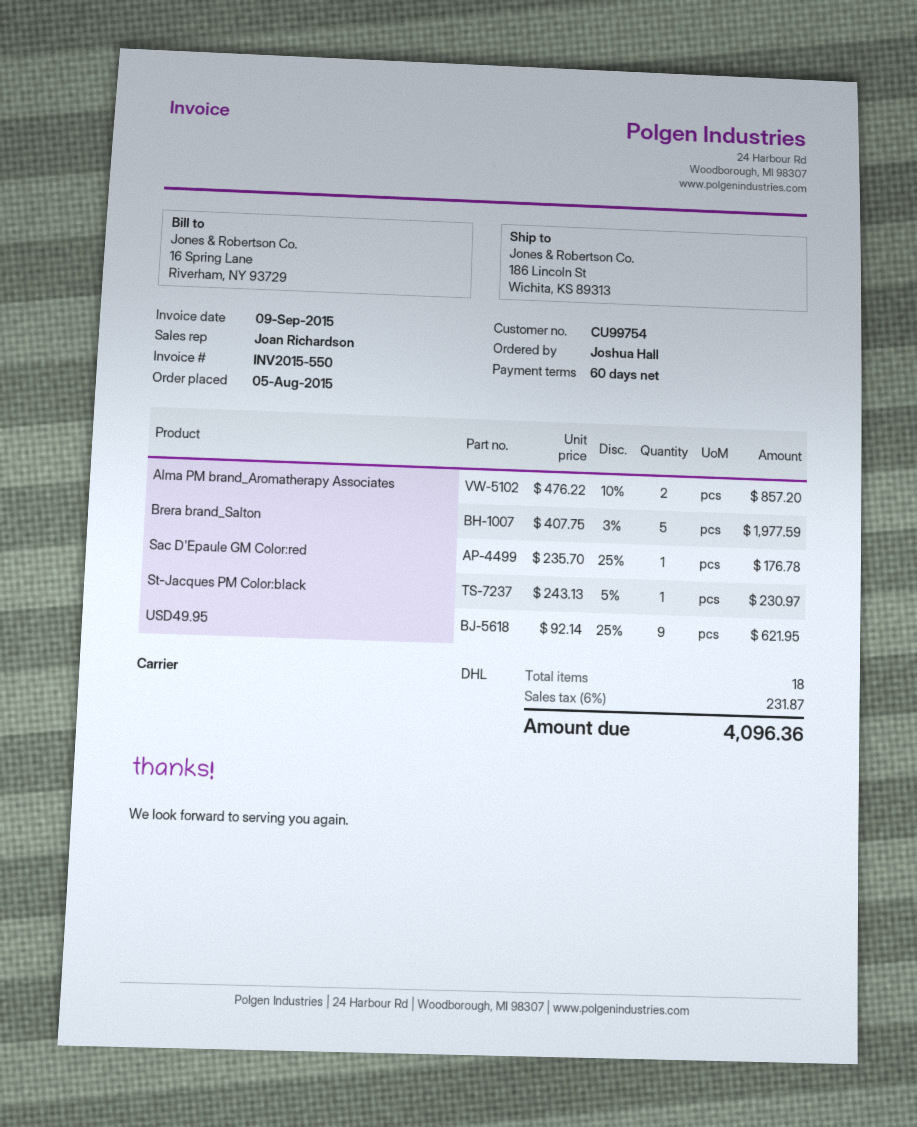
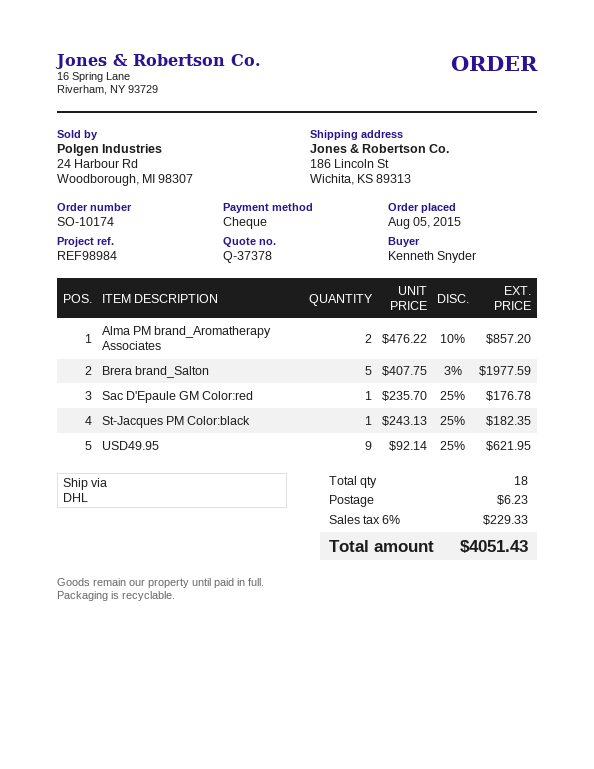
ordered by: Joshua Hall -> Kenneth Snyder
St-Jacques PM Color:black: 1 x 243.13 - 5% = 230.97 -> 1 x 243.13 - 25% = 182.35
shipping: none -> 6.23
tax: 6% = 231.87 -> 6% = 229.33
total: 4096.36 -> 4051.43

